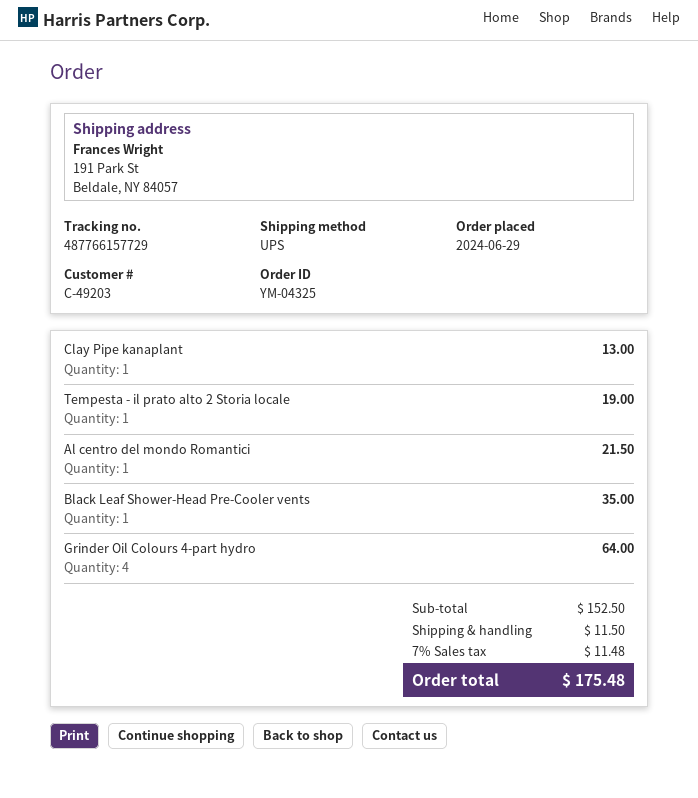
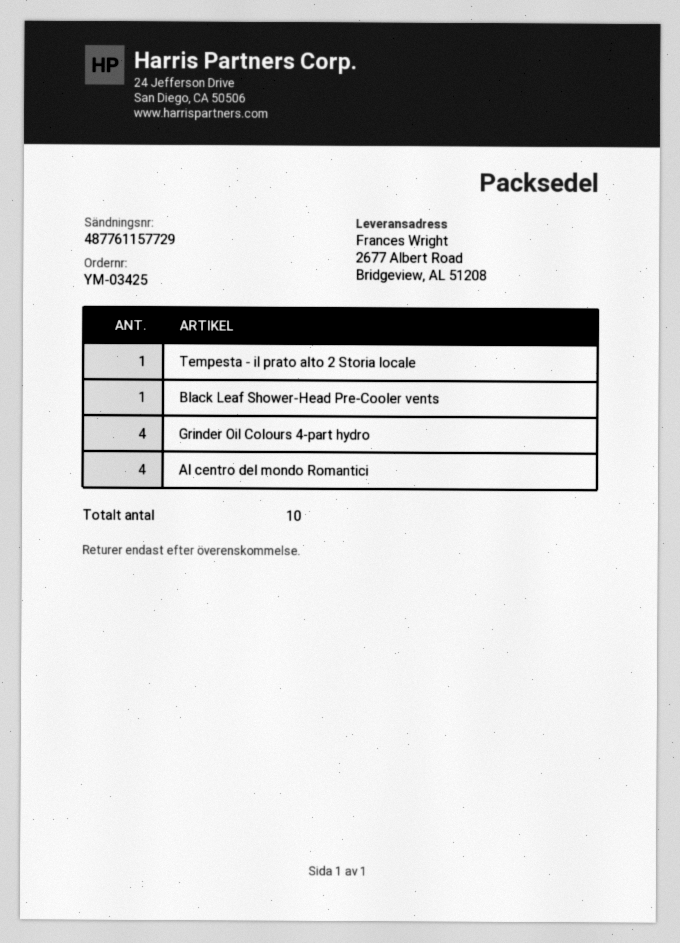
order number: YM-04325 -> YM-03425
tracking number: 487766157729 -> 487761157729
ship to: 191 Park St, Beldale, NY 84057 -> 2677 Albert Road, Bridgeview, AL 51208
Clay Pipe kanaplant: 1 -> none
Al centro del mondo Romantici: 1 -> 4

